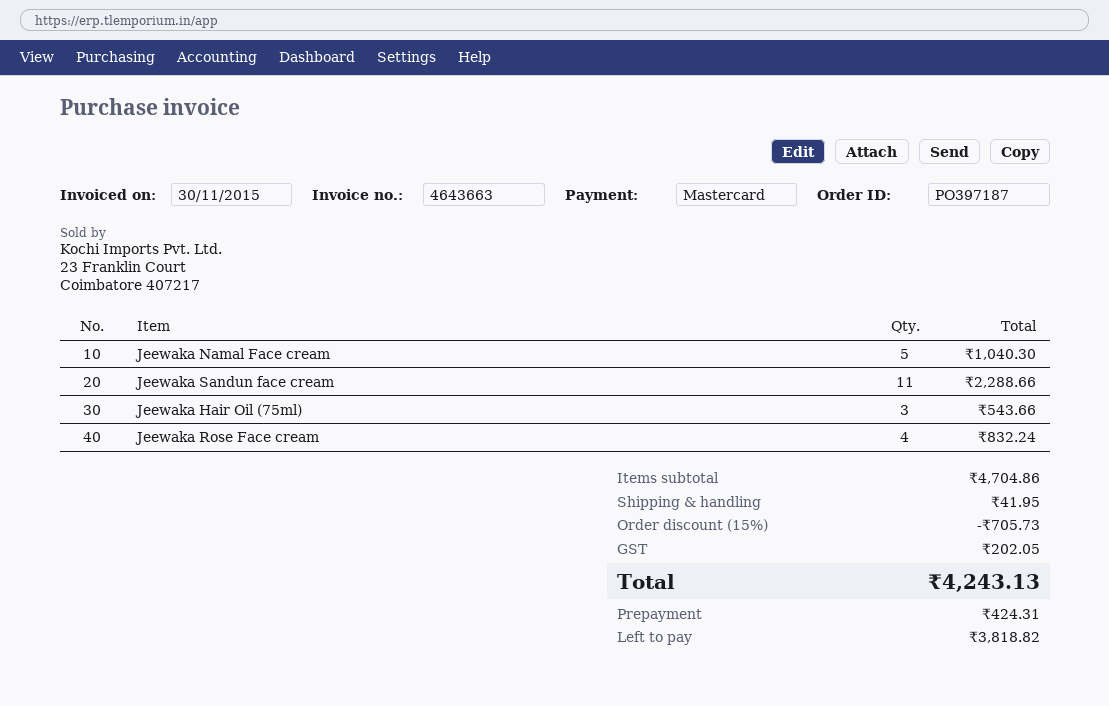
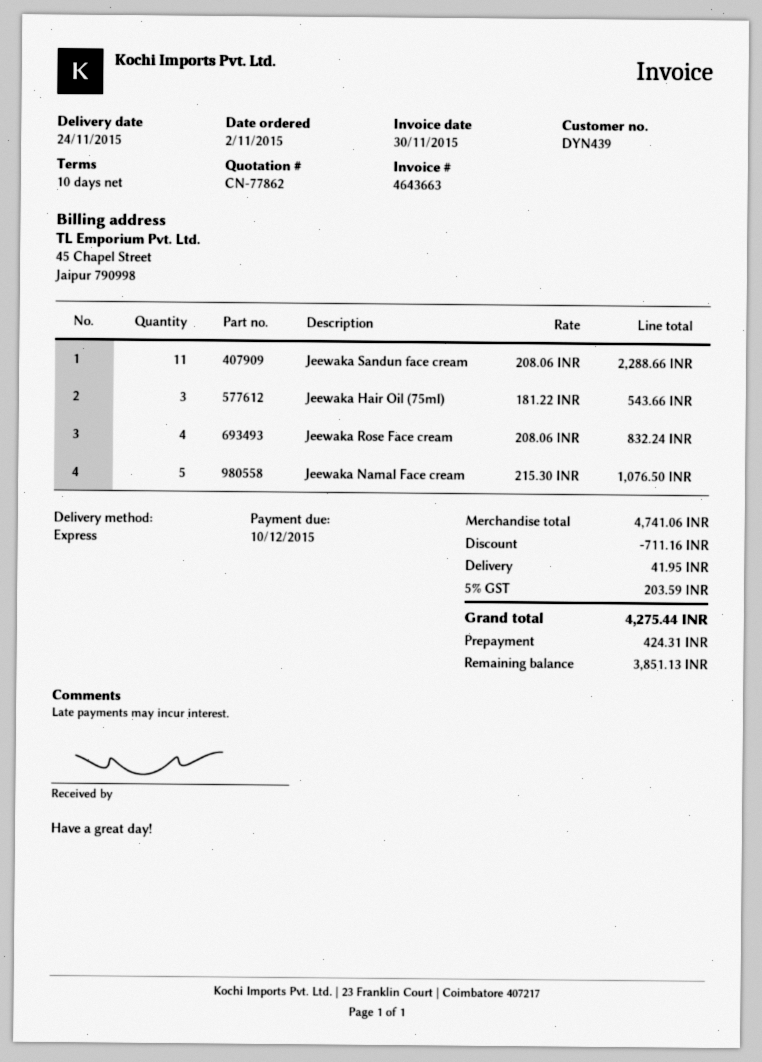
Jeewaka Namal Face cream: 5 for 1040.30 -> 5 for 1076.50
subtotal: 4704.86 -> 4741.06
discount: 705.73 -> 711.16
tax: 202.05 -> 203.59
total: 4243.13 -> 4275.44
balance: 3818.82 -> 3851.13

